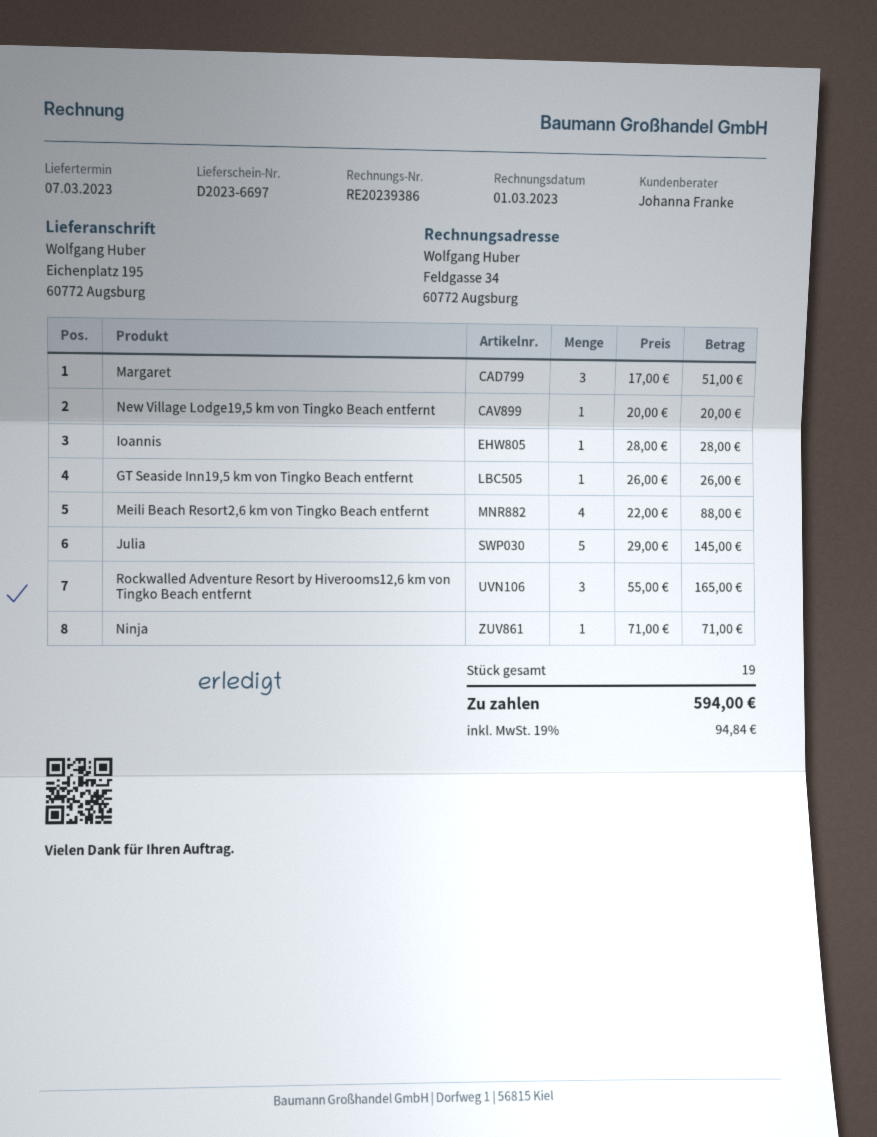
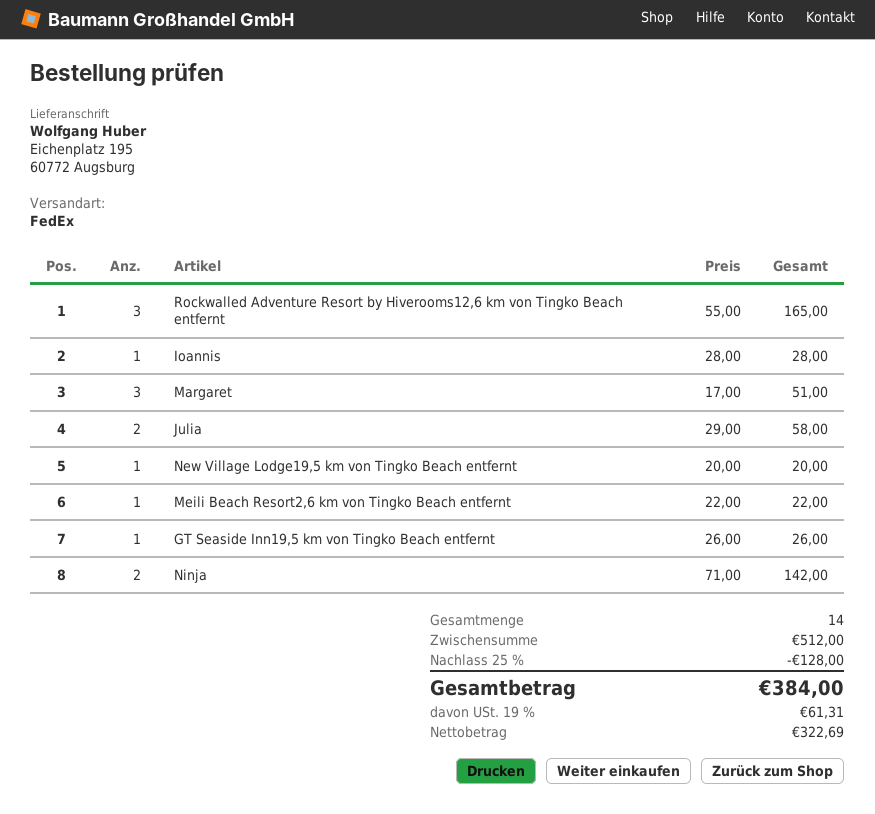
Meili Beach Resort2,6 km von Tingko Beach entfernt: 4 x 22.00 = 88.00 -> 1 x 22.00 = 22.00
Julia: 5 x 29.00 = 145.00 -> 2 x 29.00 = 58.00
Ninja: 1 x 71.00 = 71.00 -> 2 x 71.00 = 142.00
total quantity: 19 -> 14
discount: none -> 25% = 128.00
tax: 19% = 94.84 -> 19% = 61.31
total: 594.00 -> 384.00

